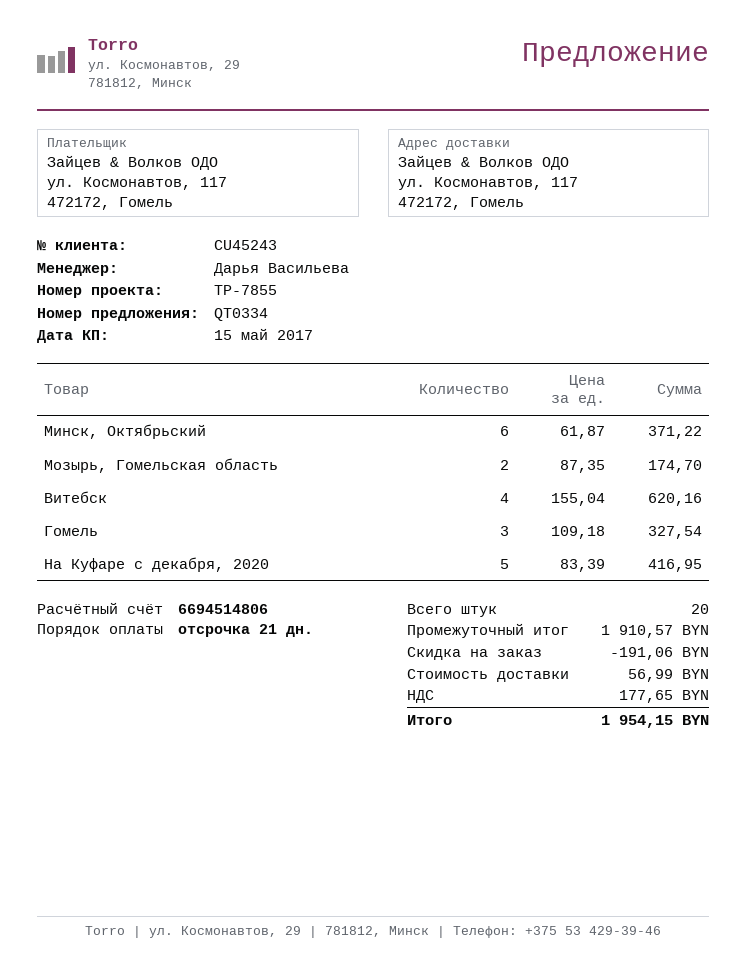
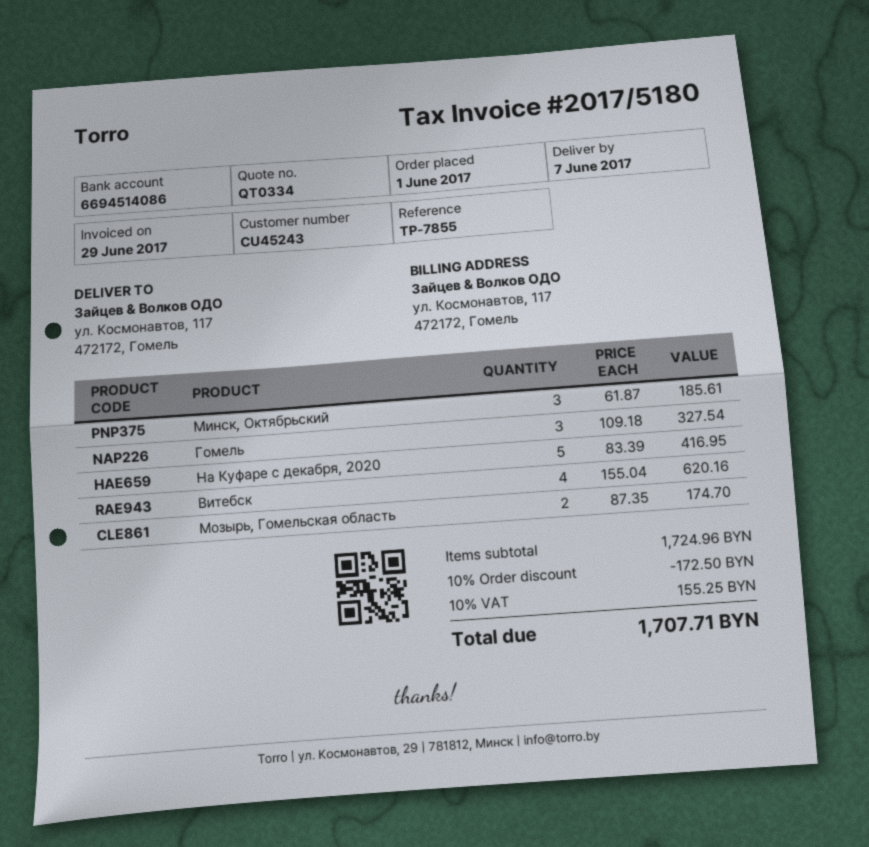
bank account: 6694514806 -> 6694514086
Минск, Октябрьский: 6 x 61.87 = 371.22 -> 3 x 61.87 = 185.61
subtotal: 1910.57 -> 1724.96
discount: 191.06 -> 172.50
shipping: 56.99 -> none
tax: 177.65 -> 155.25
total: 1954.15 -> 1707.71

